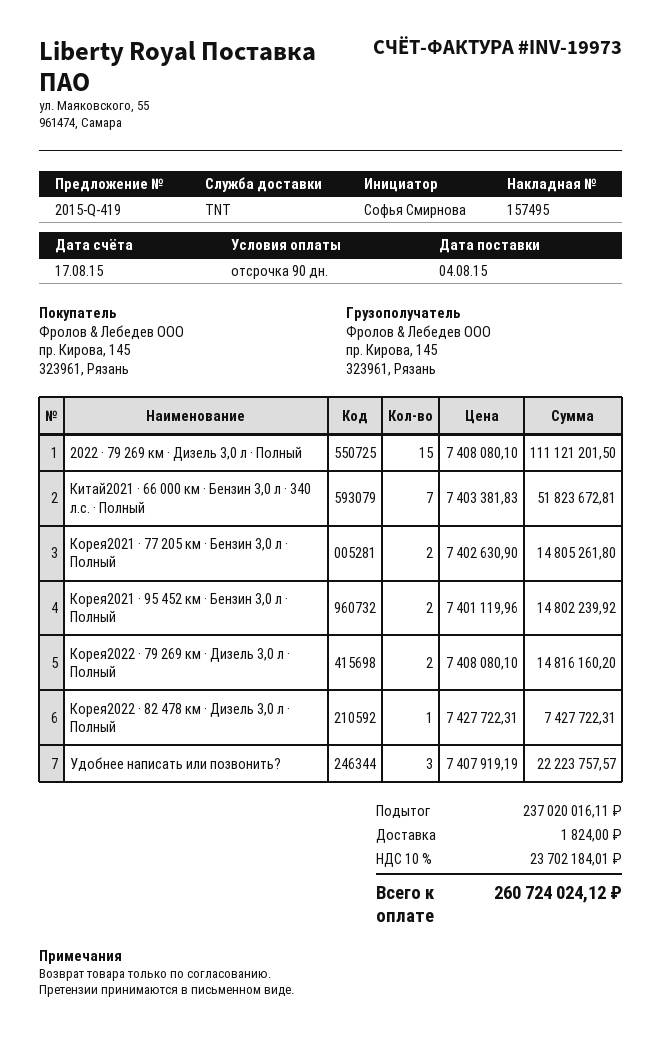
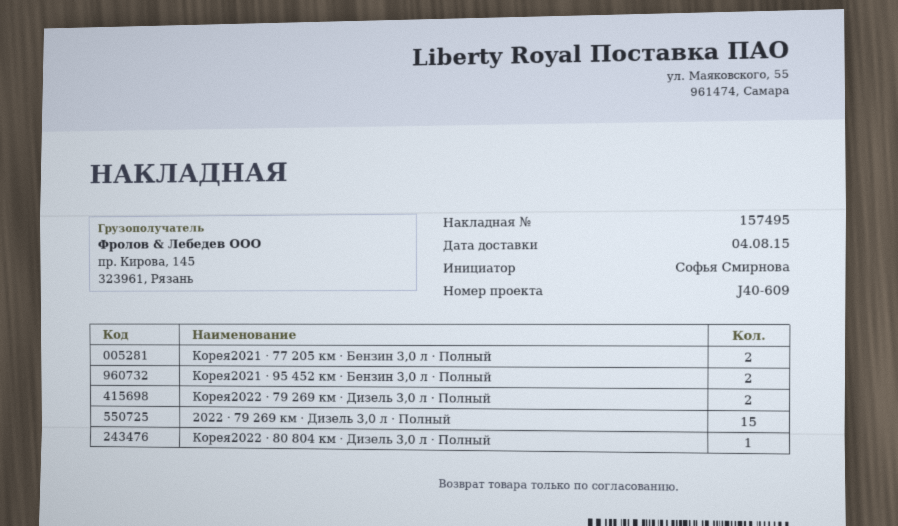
Китай2021 · 66 000 км · Бензин 3,0 л · 340 л.с. · Полный: 7 -> none
Корея2022 · 82 478 км · Дизель 3,0 л · Полный: 1 -> none
Удобнее написать или позвонить?: 3 -> none
Корея2022 · 80 804 км · Дизель 3,0 л · Полный: none -> 1

